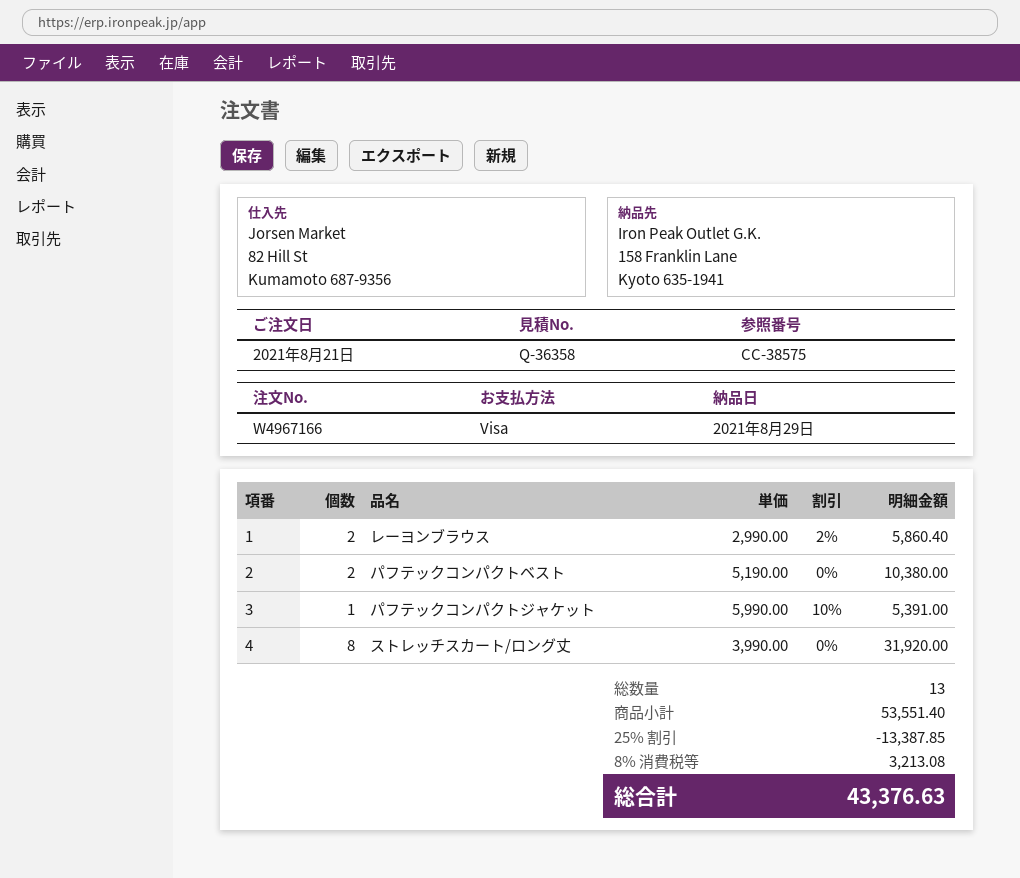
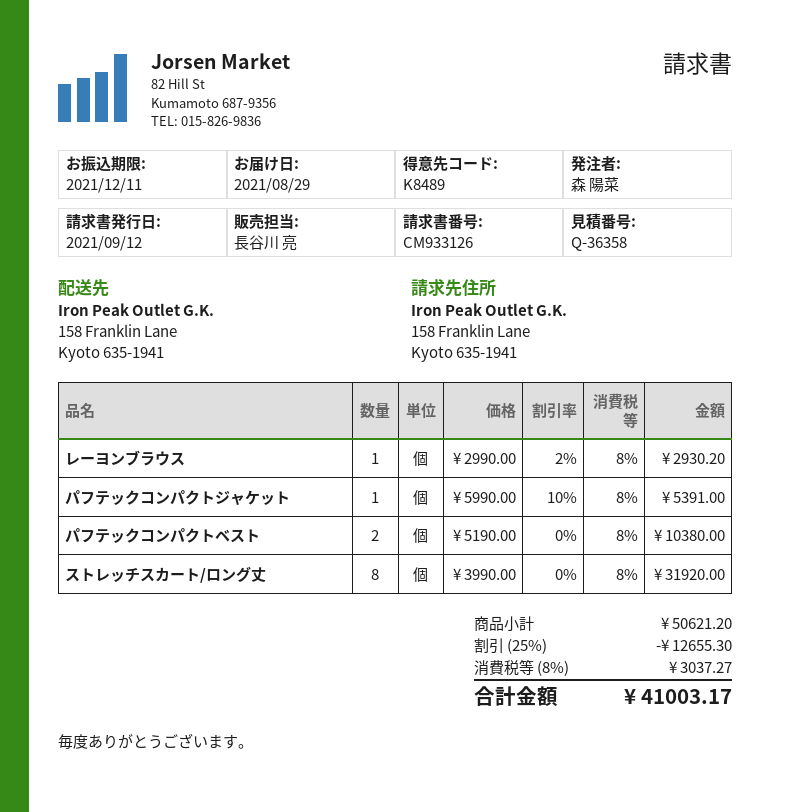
レーヨンブラウス: 2 x 2990.00 - 2% = 5860.40 -> 1 x 2990.00 - 2% = 2930.20
subtotal: 53551.40 -> 50621.20
discount: 25% = 13387.85 -> 25% = 12655.30
tax: 8% = 3213.08 -> 8% = 3037.27
total: 43376.63 -> 41003.17

